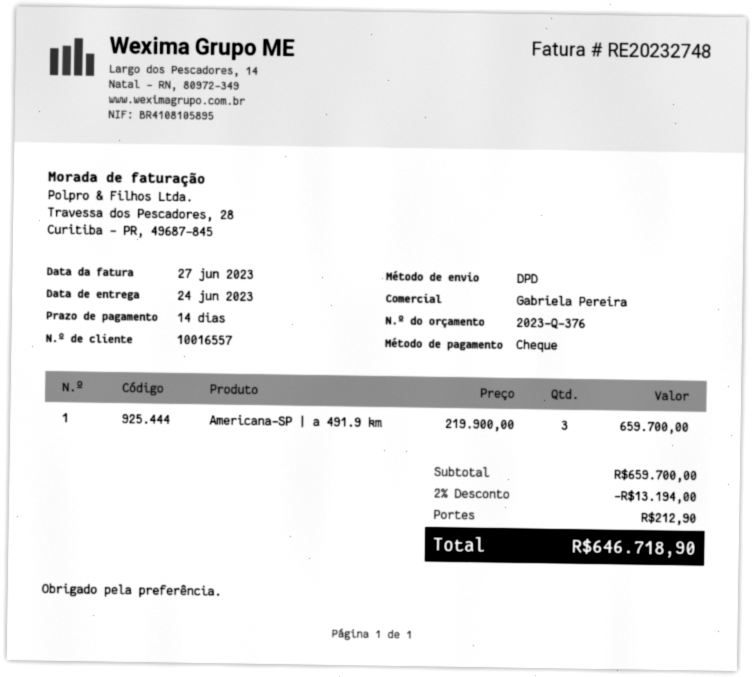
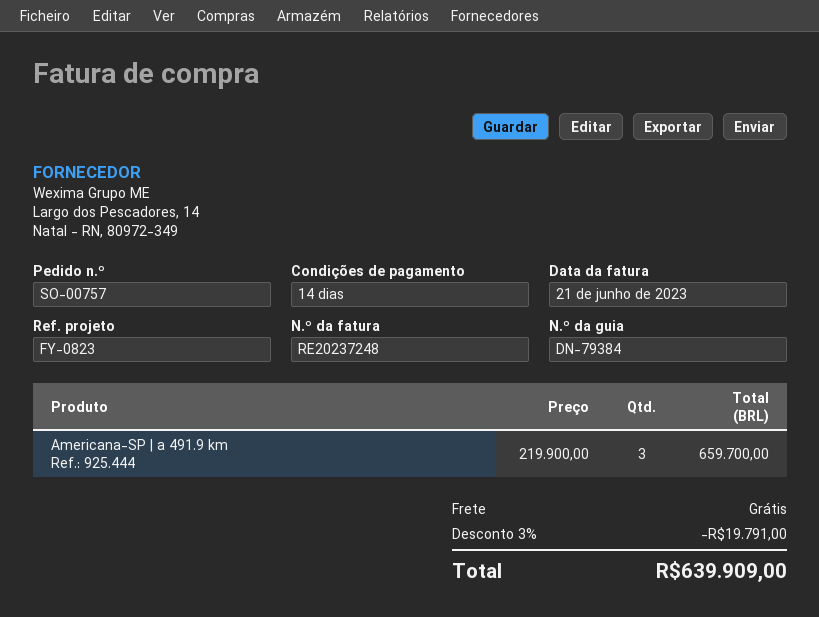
invoice number: RE20232748 -> RE20237248
invoice date: 2023-06-27 -> 2023-06-21
discount: 2% = 13194.00 -> 3% = 19791.00
shipping: 212.90 -> 0.00
total: 646718.90 -> 639909.00

